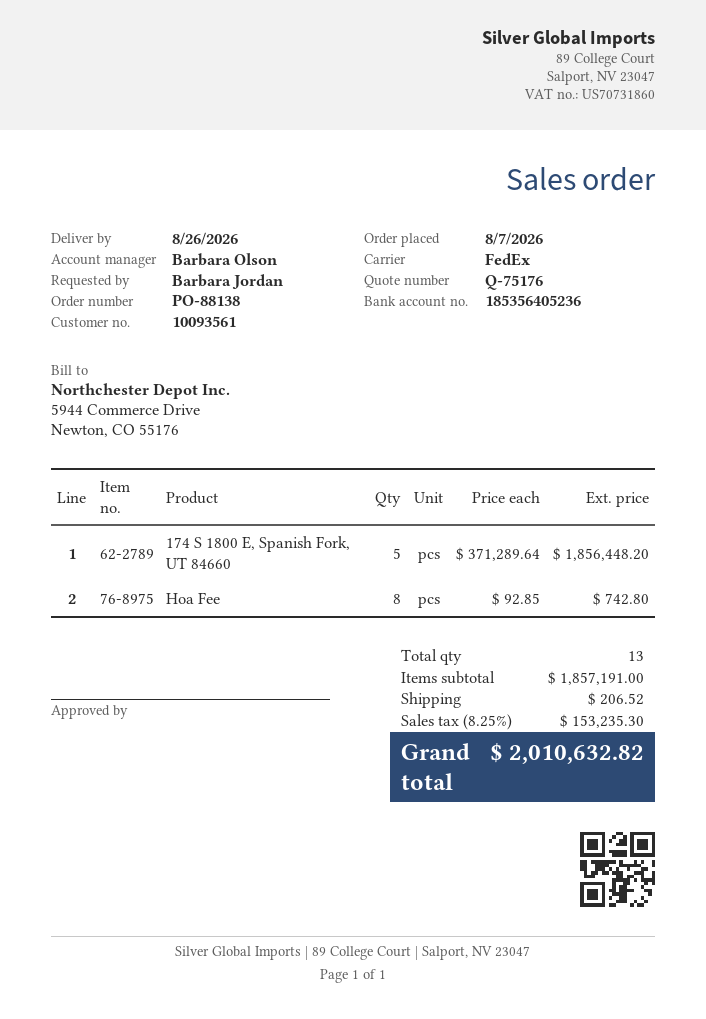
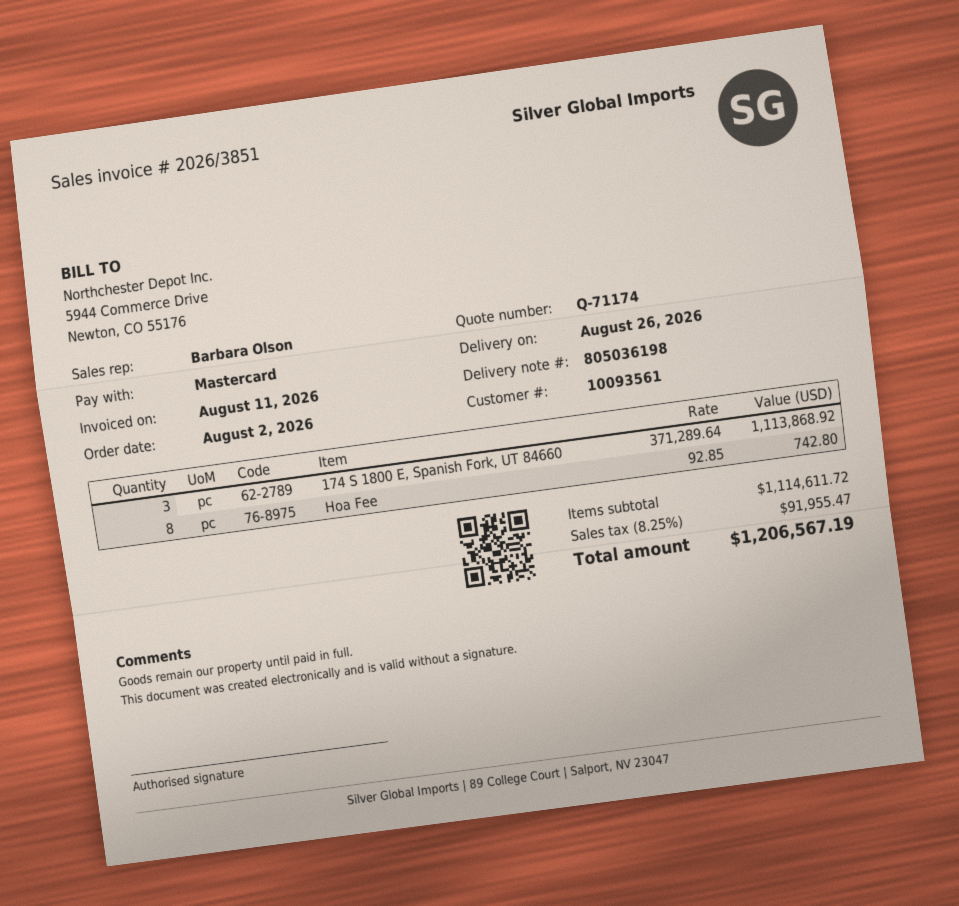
quote number: Q-75176 -> Q-71174
order date: 2026-08-07 -> 2026-08-02
174 S 1800 E, Spanish Fork, UT 84660: 5 x 371289.64 = 1856448.20 -> 3 x 371289.64 = 1113868.92
subtotal: 1857191.00 -> 1114611.72
shipping: 206.52 -> none
tax: 8.25% = 153235.30 -> 8.25% = 91955.47
total: 2010632.82 -> 1206567.19

